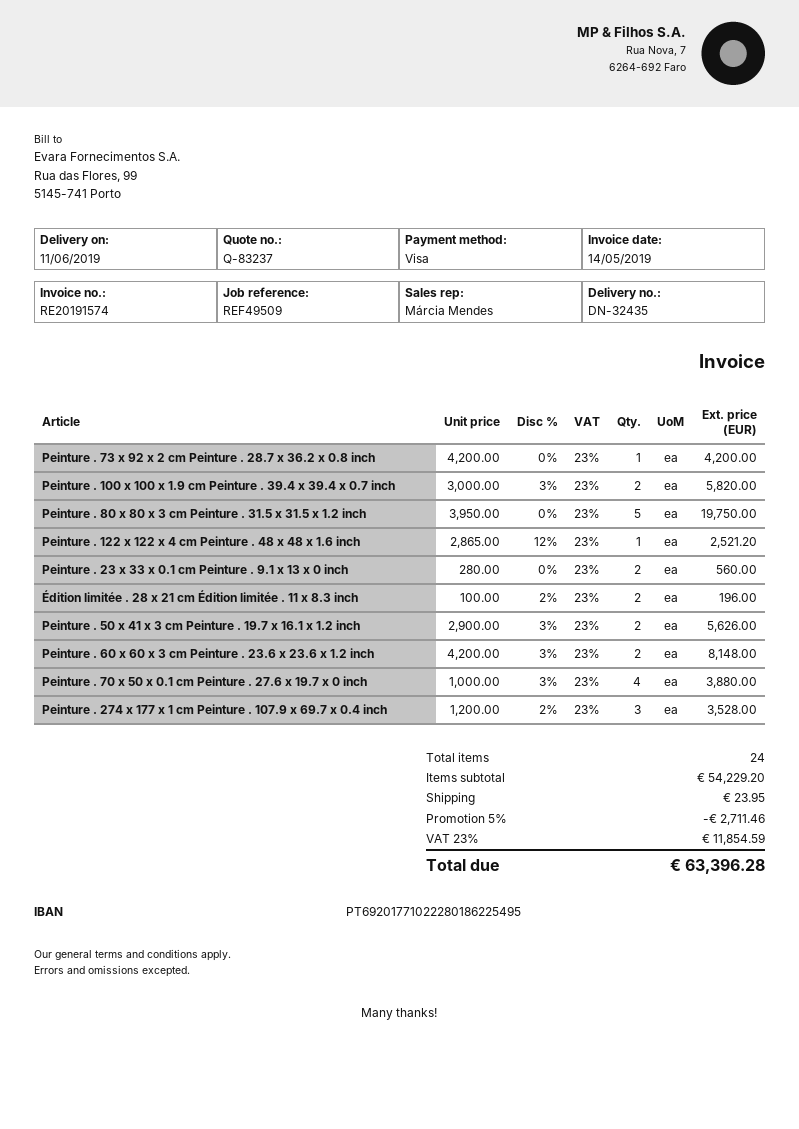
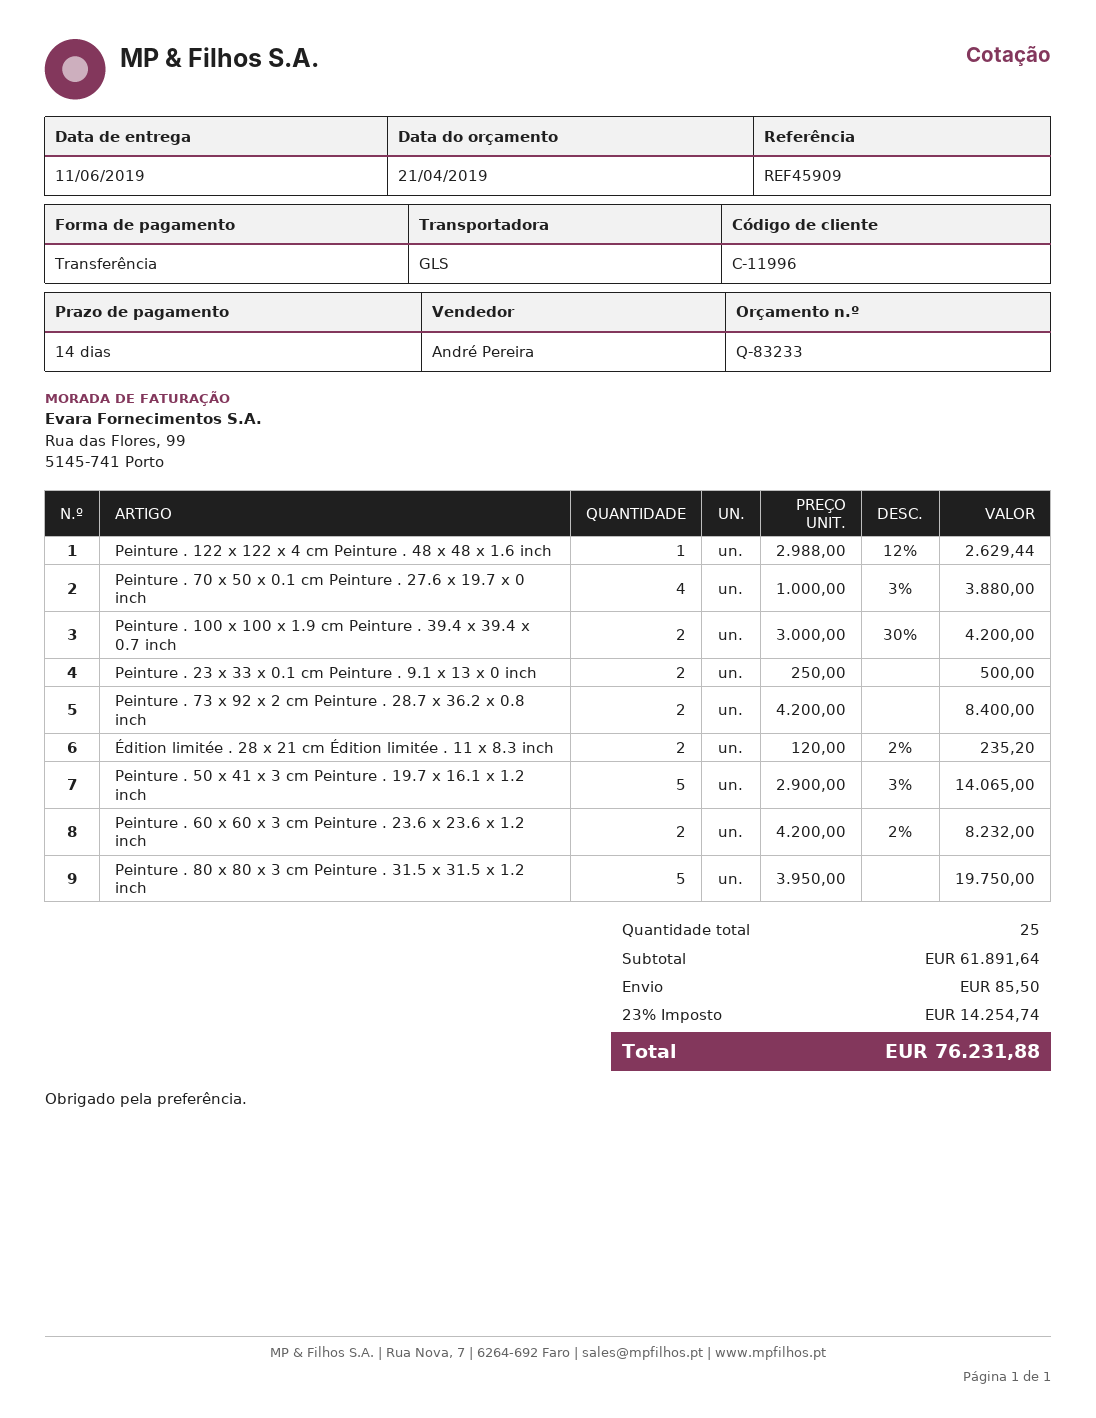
quote number: Q-83237 -> Q-83233
reference: REF49509 -> REF45909
sales rep: Márcia Mendes -> André Pereira
payment method: Visa -> bank transfer
Peinture . 73 x 92 x 2 cm Peinture . 28.7 x 36.2 x 0.8 inch: 1 x 4200.00 = 4200.00 -> 2 x 4200.00 = 8400.00
Peinture . 100 x 100 x 1.9 cm Peinture . 39.4 x 39.4 x 0.7 inch: 2 x 3000.00 - 3% = 5820.00 -> 2 x 3000.00 - 30% = 4200.00
Peinture . 122 x 122 x 4 cm Peinture . 48 x 48 x 1.6 inch: 1 x 2865.00 - 12% = 2521.20 -> 1 x 2988.00 - 12% = 2629.44
Peinture . 23 x 33 x 0.1 cm Peinture . 9.1 x 13 x 0 inch: 2 x 280.00 = 560.00 -> 2 x 250.00 = 500.00
Édition limitée . 28 x 21 cm Édition limitée . 11 x 8.3 inch: 2 x 100.00 - 2% = 196.00 -> 2 x 120.00 - 2% = 235.20
Peinture . 50 x 41 x 3 cm Peinture . 19.7 x 16.1 x 1.2 inch: 2 x 2900.00 - 3% = 5626.00 -> 5 x 2900.00 - 3% = 14065.00
Peinture . 60 x 60 x 3 cm Peinture . 23.6 x 23.6 x 1.2 inch: 2 x 4200.00 - 3% = 8148.00 -> 2 x 4200.00 - 2% = 8232.00
Peinture . 274 x 177 x 1 cm Peinture . 107.9 x 69.7 x 0.4 inch: 3 x 1200.00 - 2% = 3528.00 -> none
total quantity: 24 -> 25
subtotal: 54229.20 -> 61891.64
discount: 5% = 2711.46 -> none
shipping: 23.95 -> 85.50
tax: 23% = 11854.59 -> 23% = 14254.74
total: 63396.28 -> 76231.88

